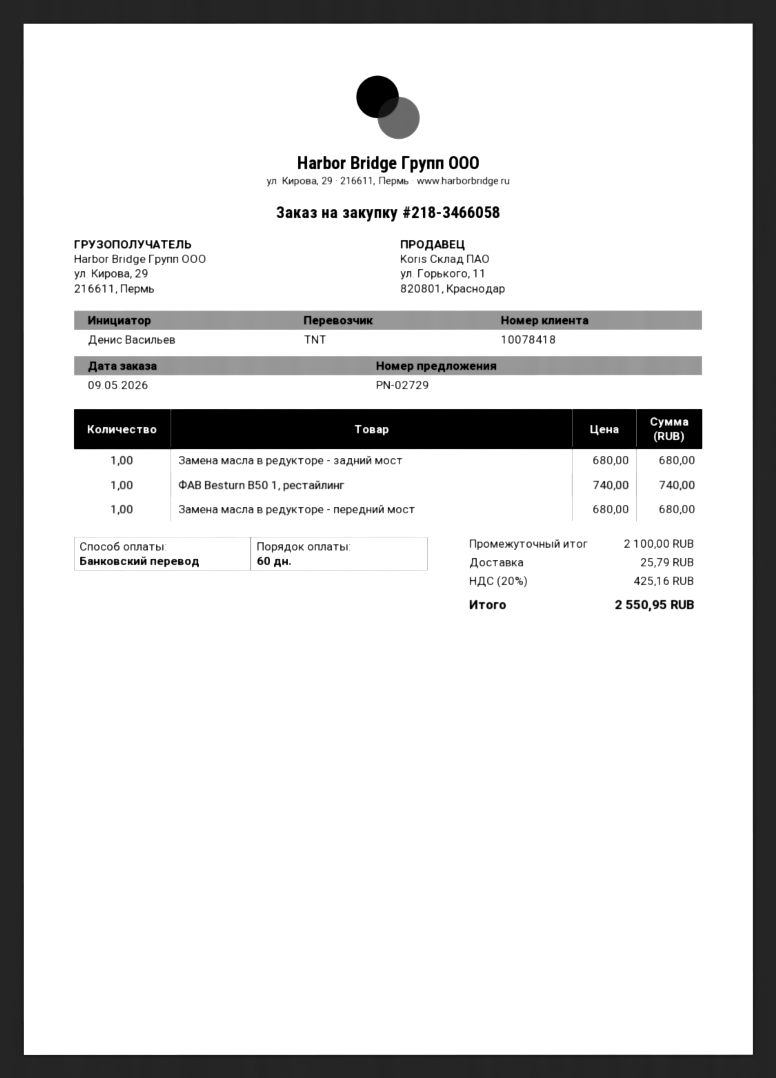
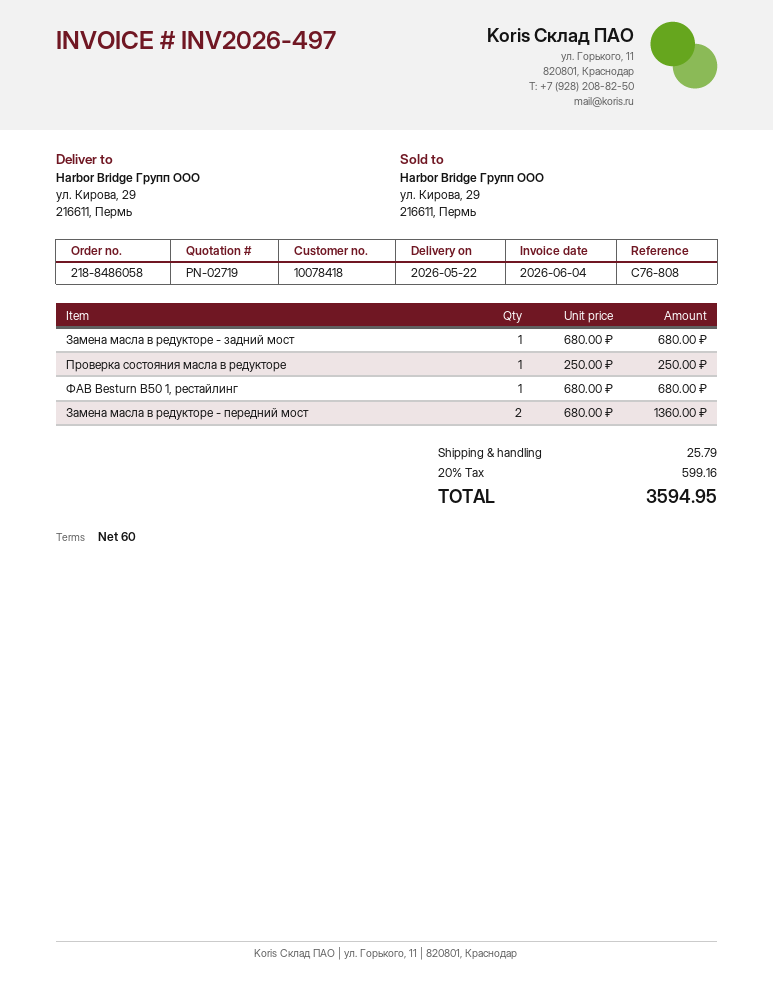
quote number: PN-02729 -> PN-02719
order number: 218-3466058 -> 218-8486058
ФАВ Besturn B50 1, рестайлинг: 1 x 740.00 = 740.00 -> 1 x 680.00 = 680.00
Замена масла в редукторе - передний мост: 1 x 680.00 = 680.00 -> 2 x 680.00 = 1360.00
Проверка состояния масла в редукторе: none -> 1 x 250.00 = 250.00
tax: 20% = 425.16 -> 20% = 599.16
total: 2550.95 -> 3594.95

